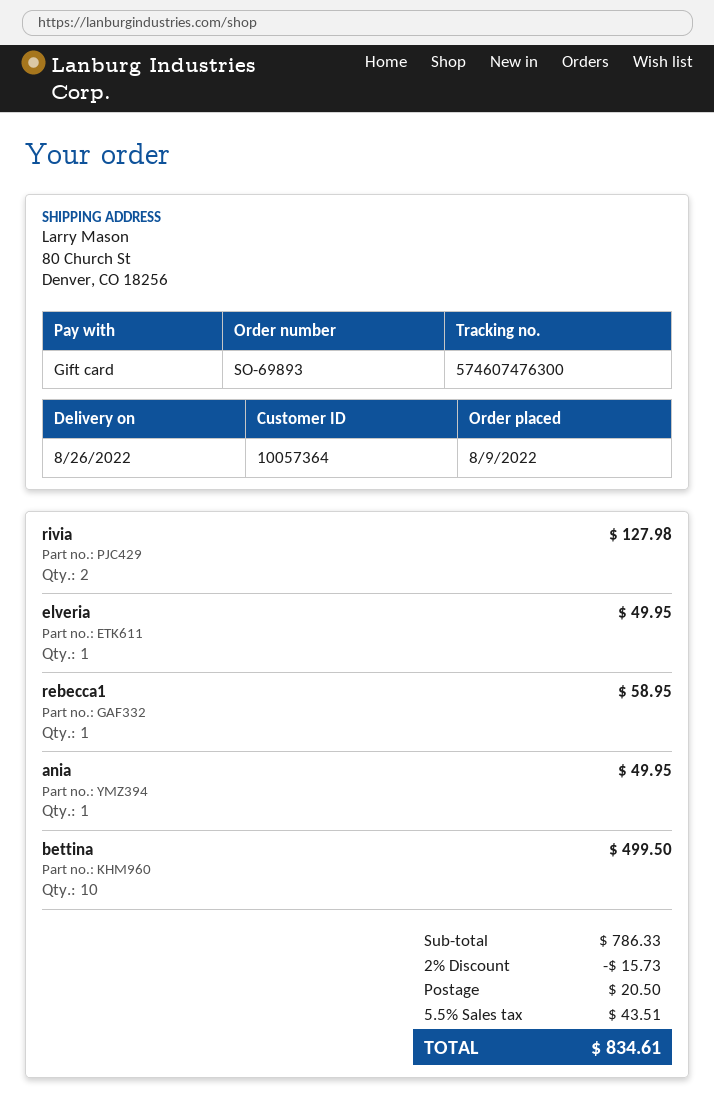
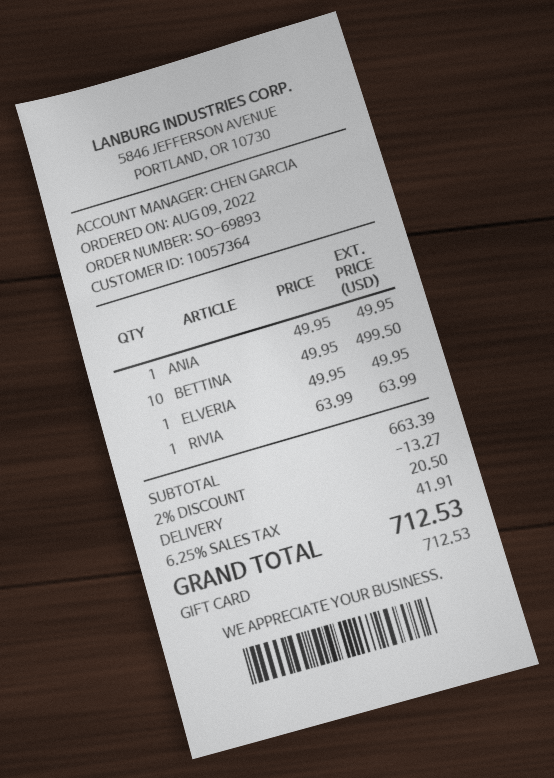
rivia: 2 for 127.98 -> 1 for 63.99
rebecca1: 1 for 58.95 -> none
subtotal: 786.33 -> 663.39
discount: 2% = 15.73 -> 2% = 13.27
tax: 5.5% = 43.51 -> 6.25% = 41.91
total: 834.61 -> 712.53

